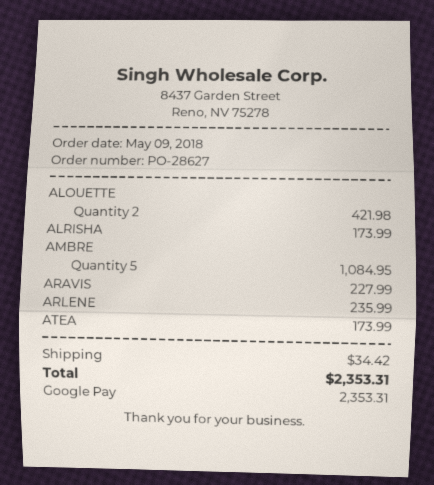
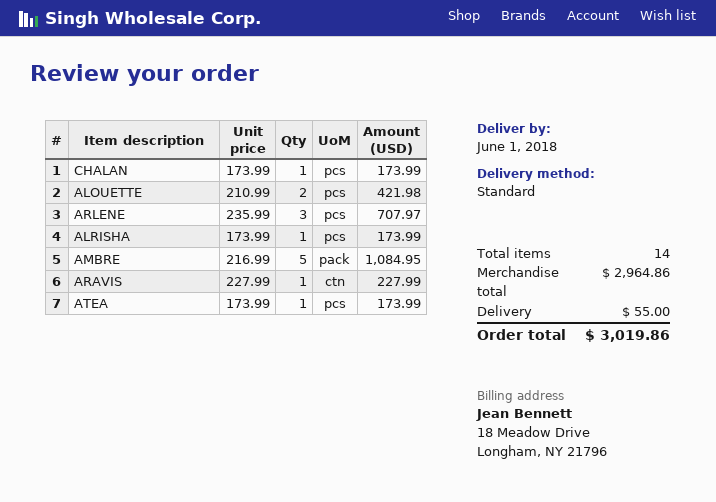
ARLENE: 1 for 235.99 -> 3 for 707.97
CHALAN: none -> 1 for 173.99
shipping: 34.42 -> 55.00
total: 2353.31 -> 3019.86

